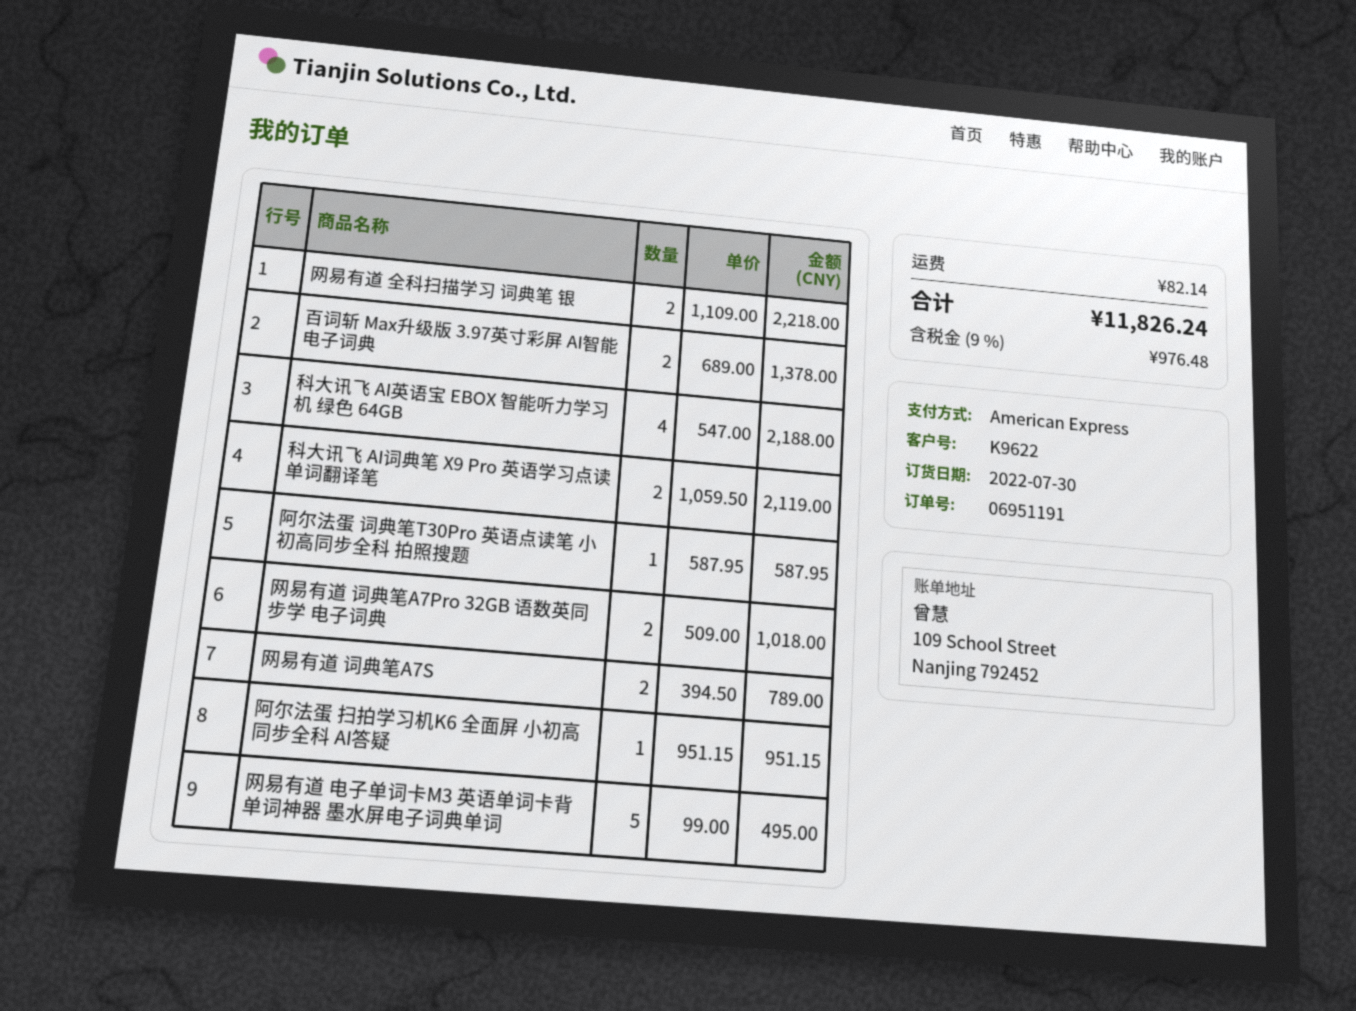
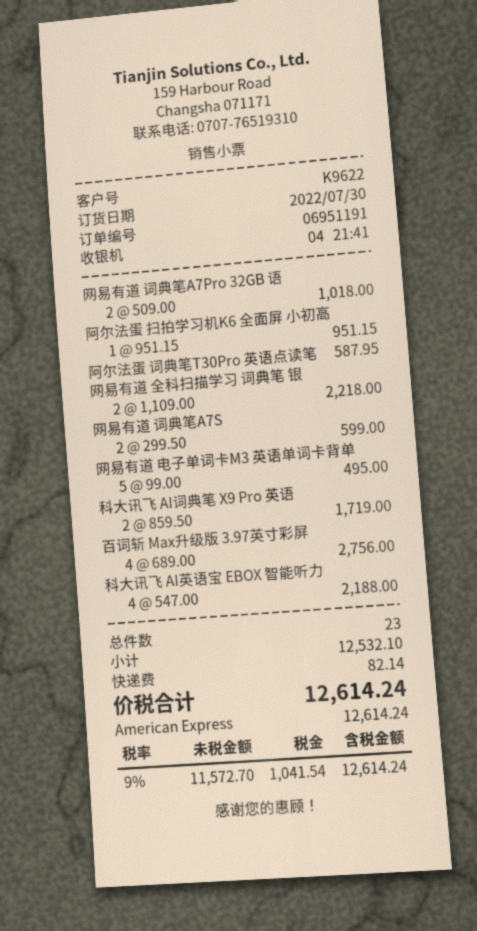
百词斩 Max升级版 3.97英寸彩屏 AI智能 电子词典: 2 x 689.00 = 1378.00 -> 4 x 689.00 = 2756.00
科大讯飞 AI词典笔 X9 Pro 英语学习点读单词翻译笔: 2 x 1059.50 = 2119.00 -> 2 x 859.50 = 1719.00
网易有道 词典笔A7S: 2 x 394.50 = 789.00 -> 2 x 299.50 = 599.00
tax: 9% = 976.48 -> 9% = 1041.54
total: 11826.24 -> 12614.24

